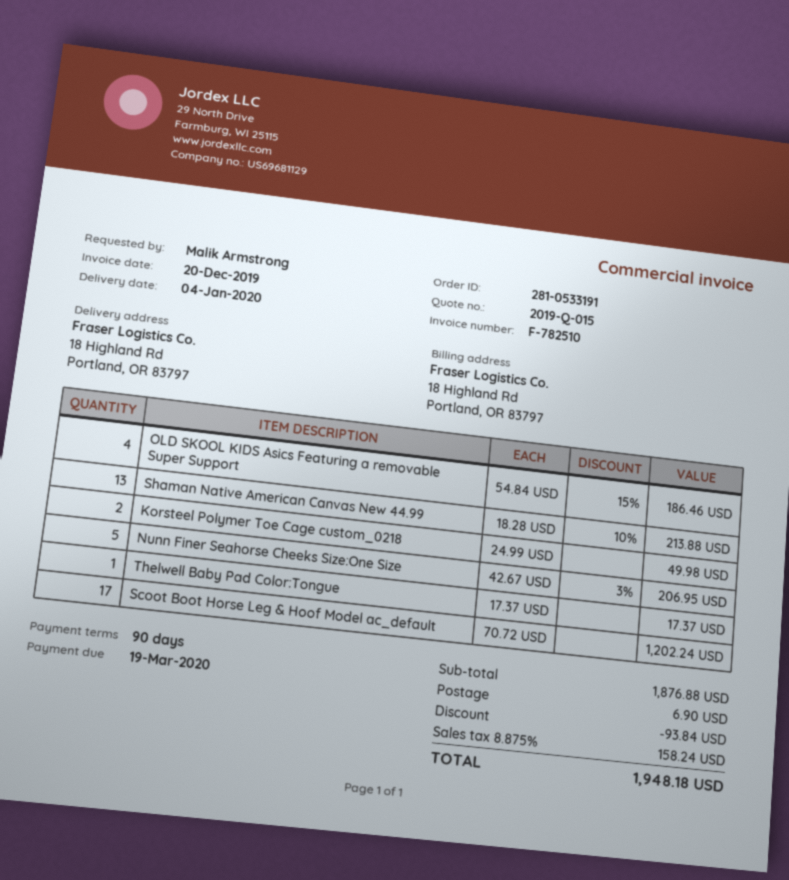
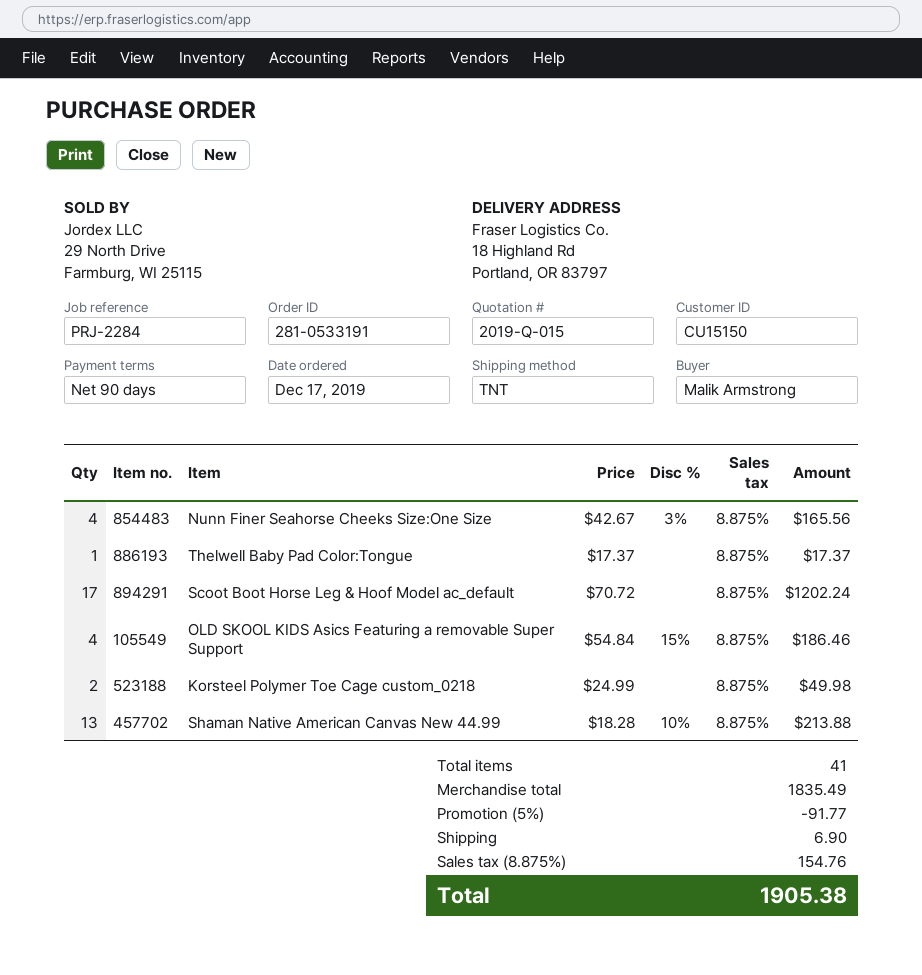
Nunn Finer Seahorse Cheeks Size:One Size: 5 x 42.67 - 3% = 206.95 -> 4 x 42.67 - 3% = 165.56
subtotal: 1876.88 -> 1835.49
discount: 93.84 -> 91.77
tax: 8.875% = 158.24 -> 8.875% = 154.76
total: 1948.18 -> 1905.38

